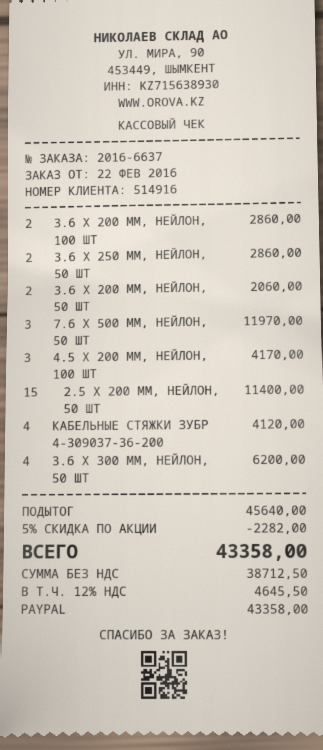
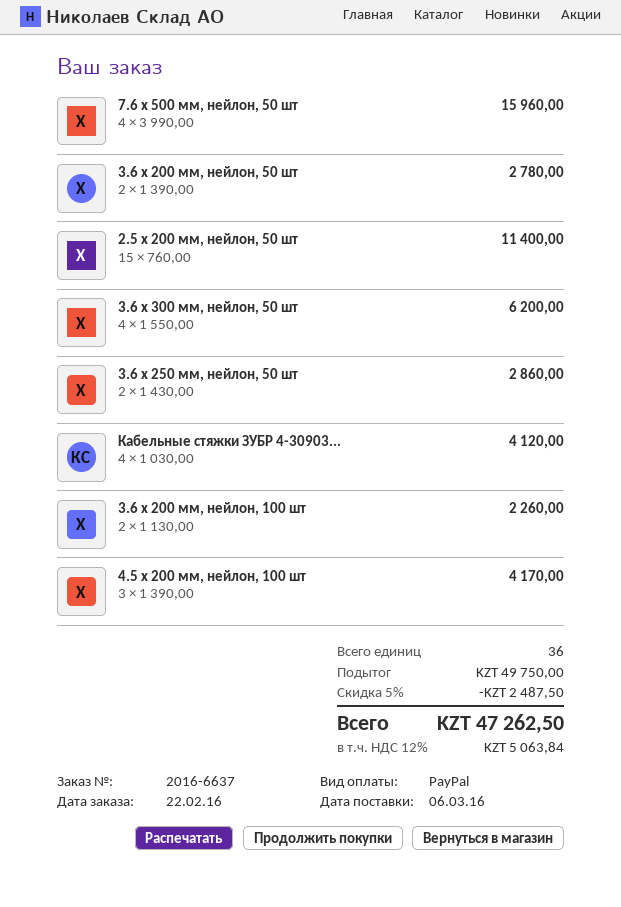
3.6 X 200 ММ, НЕЙЛОН, 100 ШТ: 2 for 2860.00 -> 2 for 2260.00
3.6 X 200 ММ, НЕЙЛОН, 50 ШТ: 2 for 2060.00 -> 2 for 2780.00
7.6 X 500 ММ, НЕЙЛОН, 50 ШТ: 3 for 11970.00 -> 4 for 15960.00
subtotal: 45640.00 -> 49750.00
discount: 5% = 2282.00 -> 5% = 2487.50
tax: 12% = 4645.50 -> 12% = 5063.84
total: 43358.00 -> 47262.50

